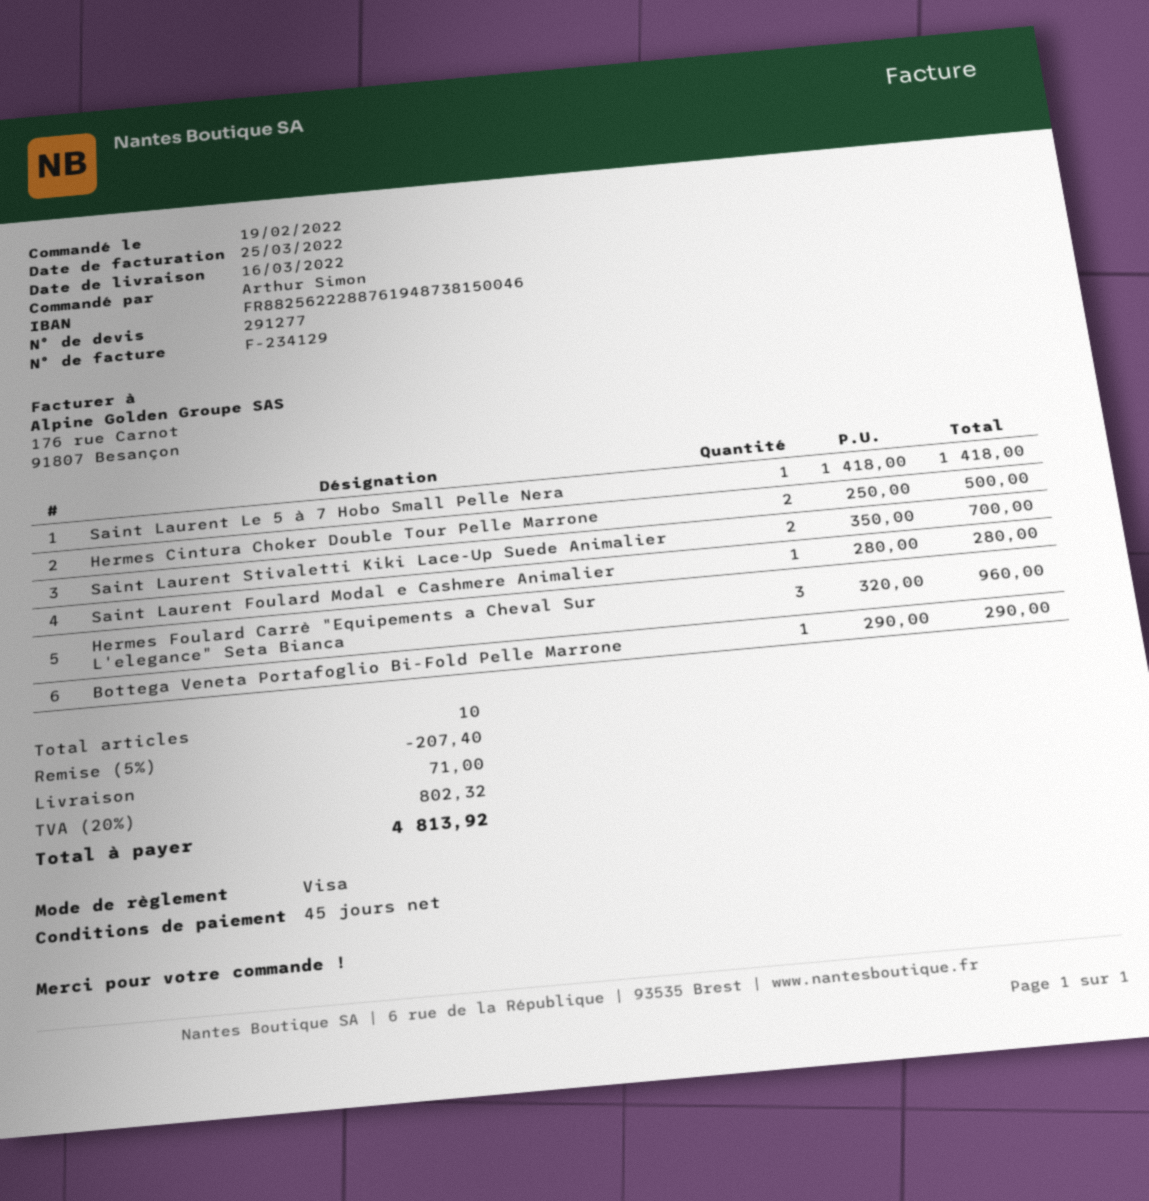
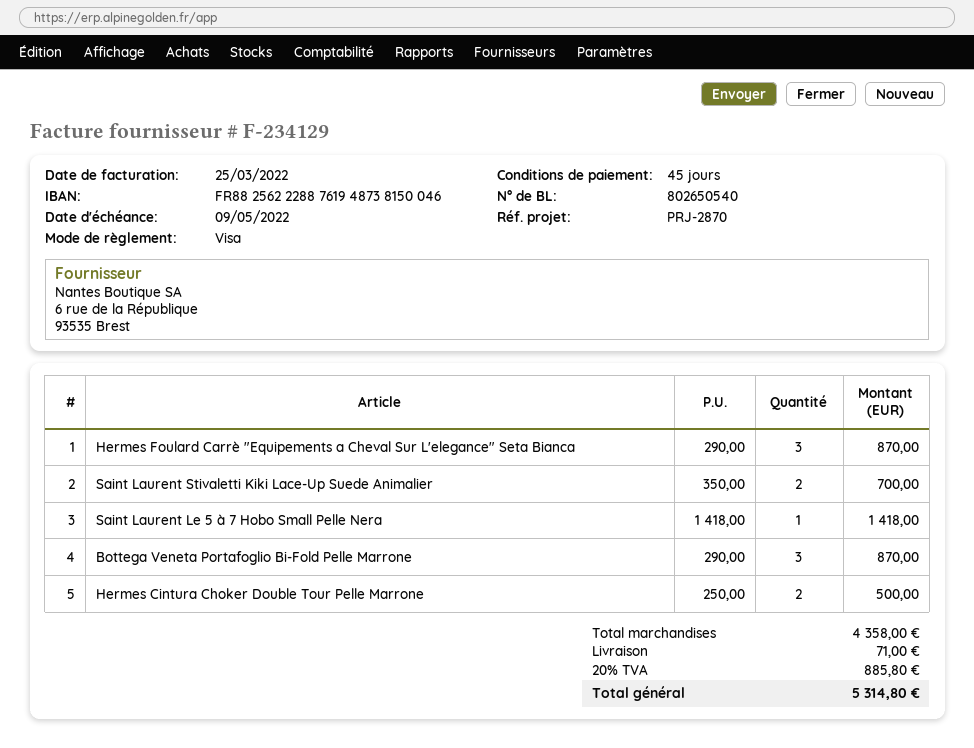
Saint Laurent Foulard Modal e Cashmere Animalier: 1 x 280.00 = 280.00 -> none
Hermes Foulard Carrè "Equipements a Cheval Sur L'elegance" Seta Bianca: 3 x 320.00 = 960.00 -> 3 x 290.00 = 870.00
Bottega Veneta Portafoglio Bi-Fold Pelle Marrone: 1 x 290.00 = 290.00 -> 3 x 290.00 = 870.00
discount: 5% = 207.40 -> none
tax: 20% = 802.32 -> 20% = 885.80
total: 4813.92 -> 5314.80

